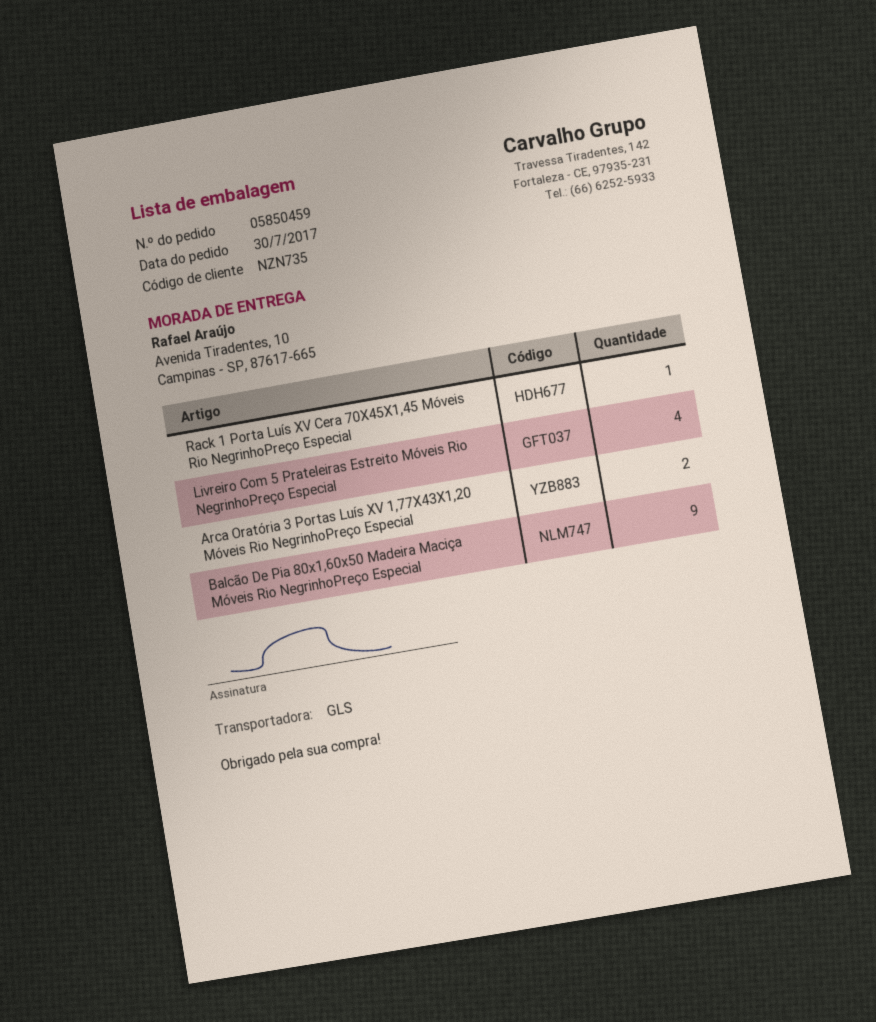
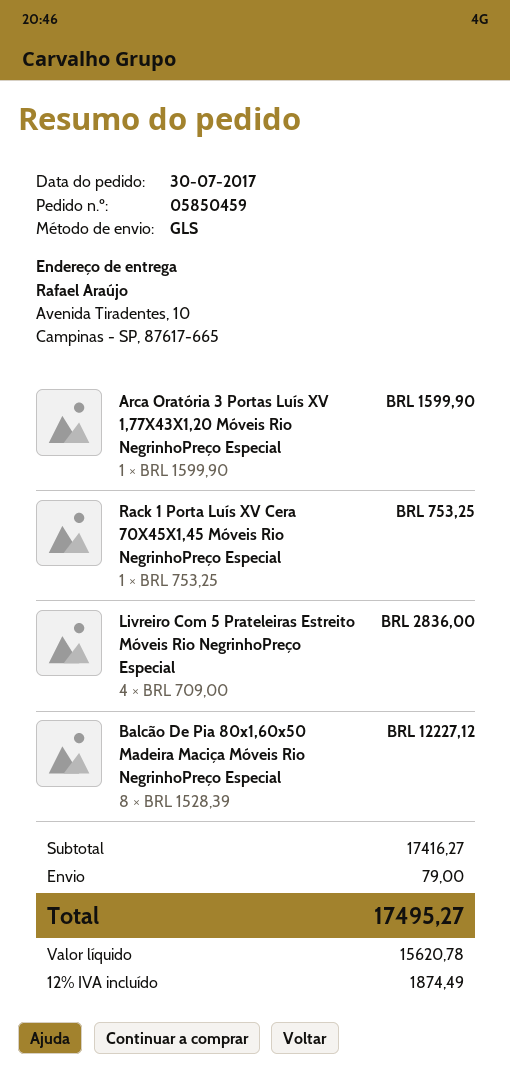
Arca Oratória 3 Portas Luís XV 1,77X43X1,20 Móveis Rio NegrinhoPreço Especial: 2 -> 1
Balcão De Pia 80x1,60x50 Madeira Maciça Móveis Rio NegrinhoPreço Especial: 9 -> 8

